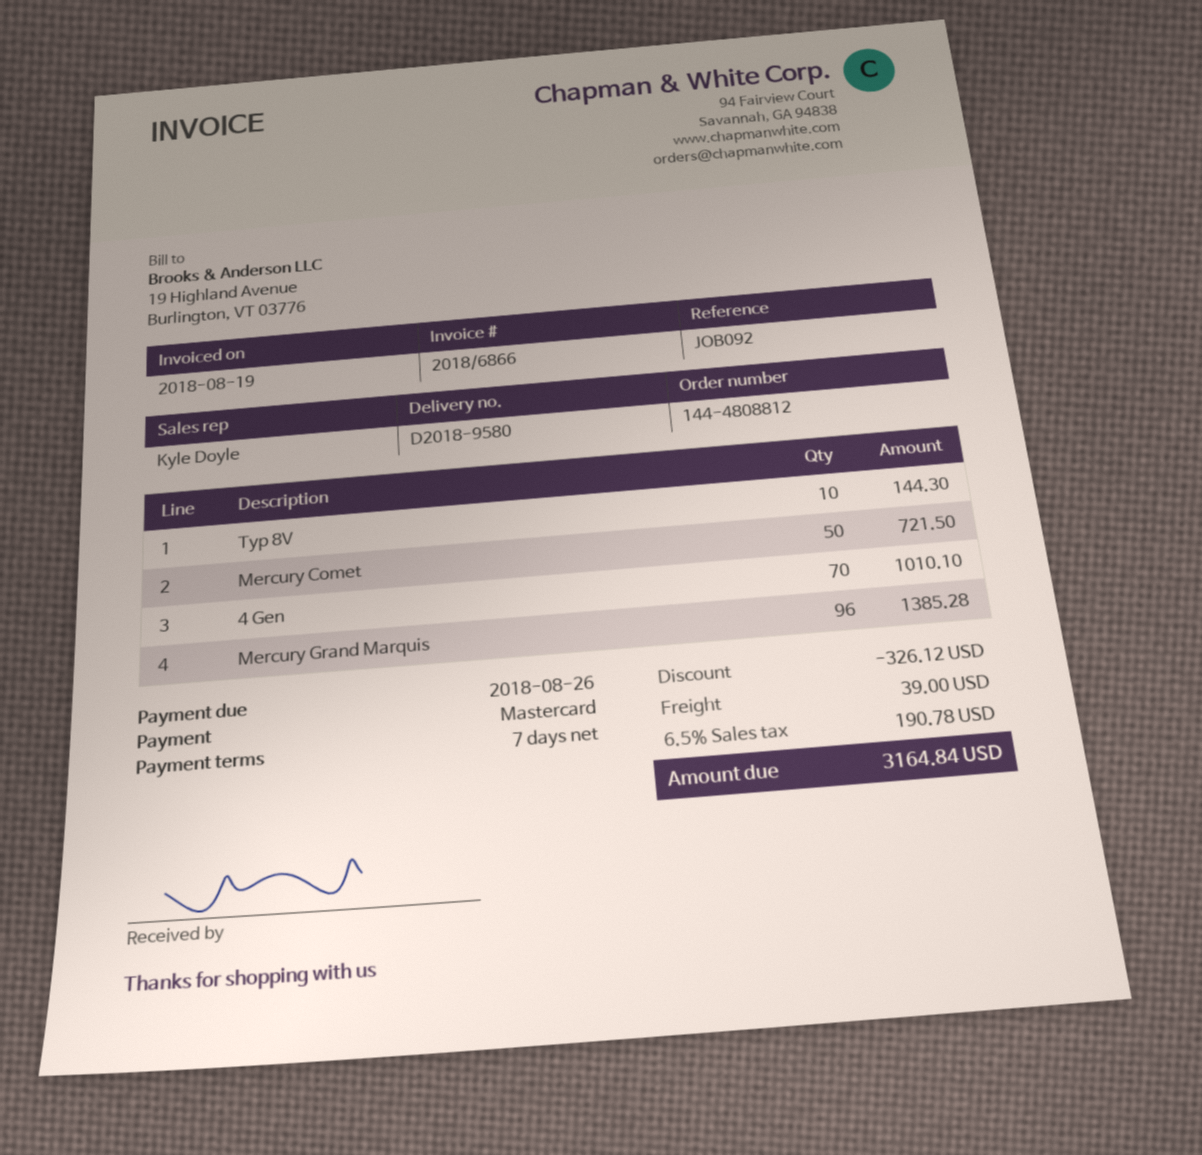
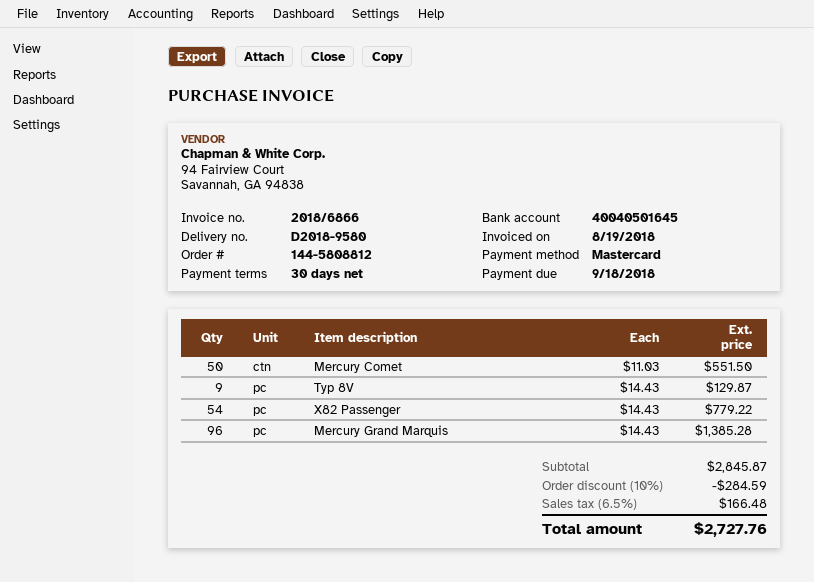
order number: 144-4808812 -> 144-5808812
payment terms: 7 days -> 30 days
due date: 2018-08-26 -> 2018-09-18
Typ 8V: 10 for 144.30 -> 9 for 129.87
Mercury Comet: 50 for 721.50 -> 50 for 551.50
4 Gen: 70 for 1010.10 -> none
X82 Passenger: none -> 54 for 779.22
discount: 326.12 -> 284.59
shipping: 39.00 -> none
tax: 6.5% = 190.78 -> 6.5% = 166.48
total: 3164.84 -> 2727.76

